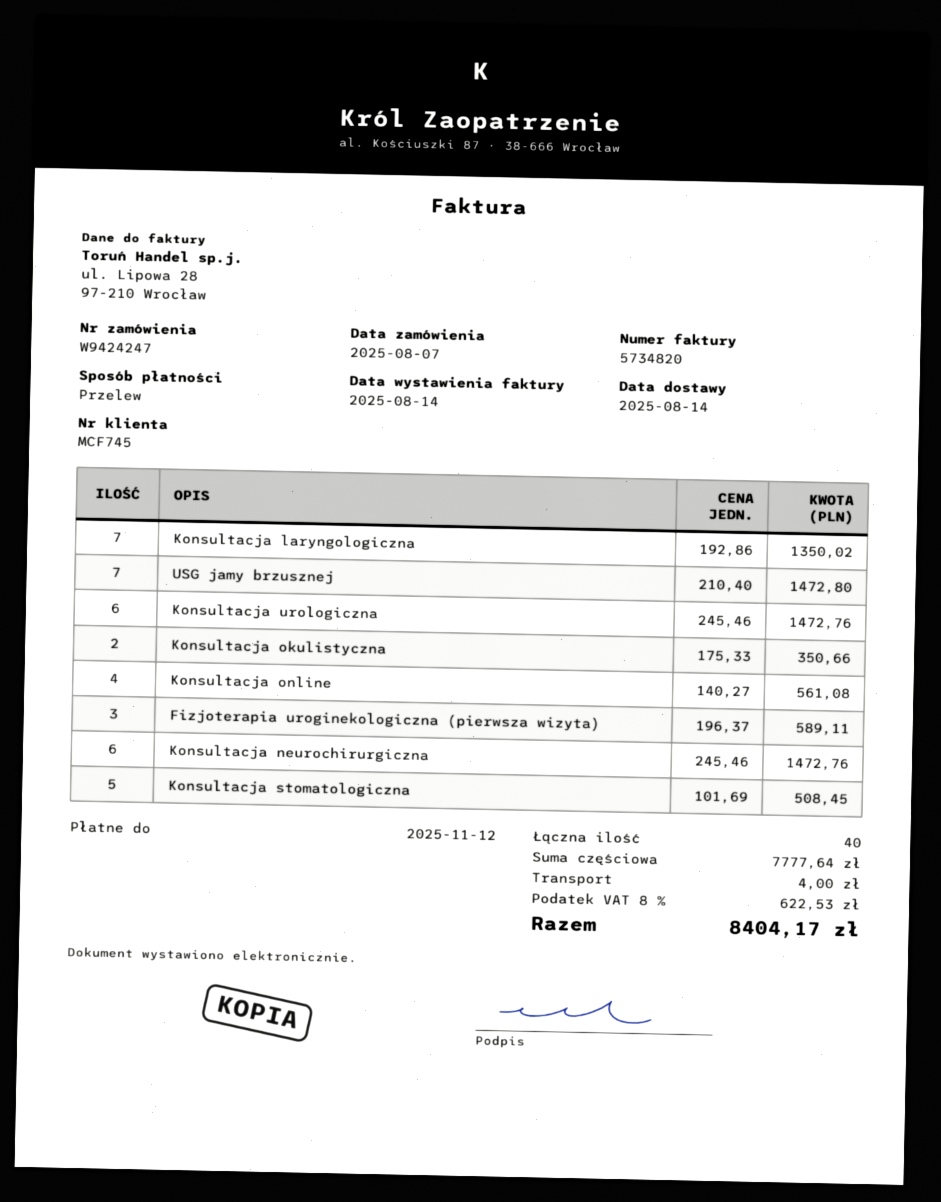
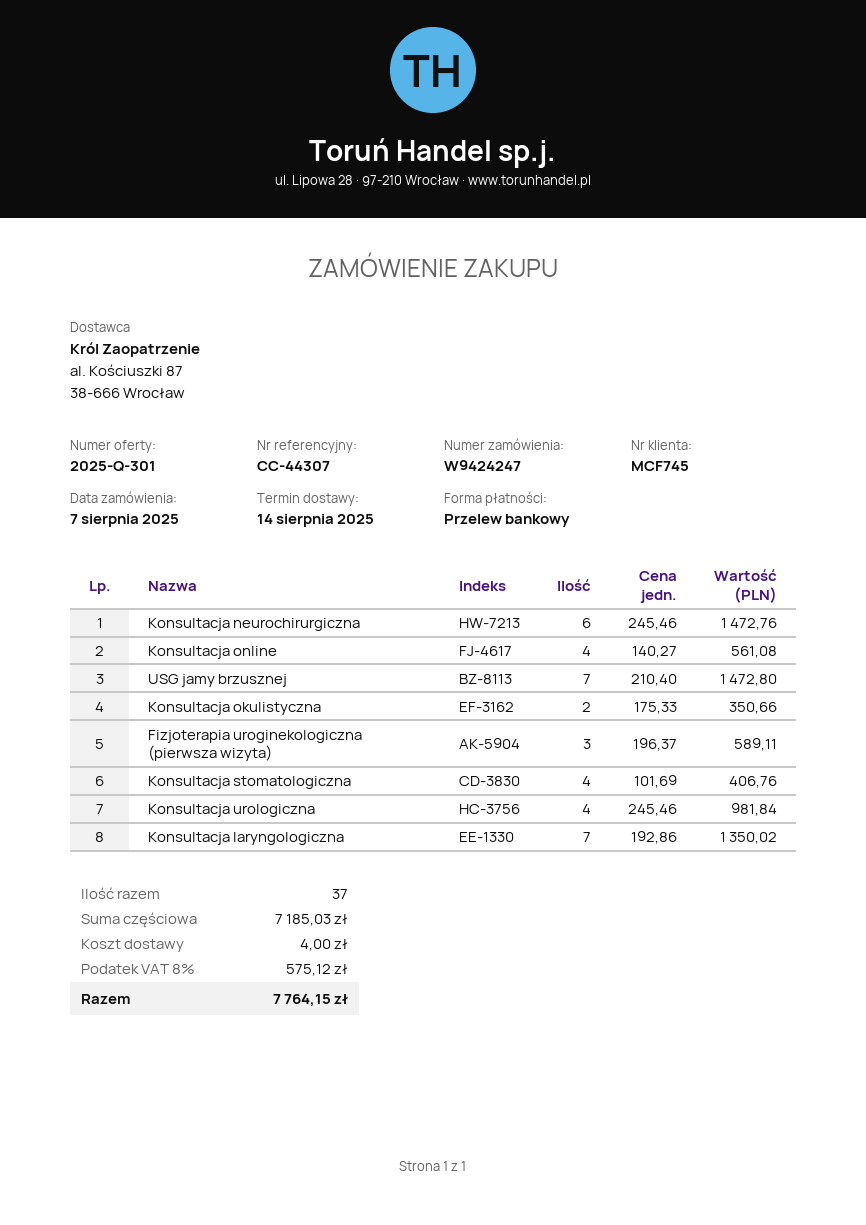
Konsultacja urologiczna: 6 x 245.46 = 1472.76 -> 4 x 245.46 = 981.84
Konsultacja stomatologiczna: 5 x 101.69 = 508.45 -> 4 x 101.69 = 406.76
total quantity: 40 -> 37
subtotal: 7777.64 -> 7185.03
tax: 8% = 622.53 -> 8% = 575.12
total: 8404.17 -> 7764.15

